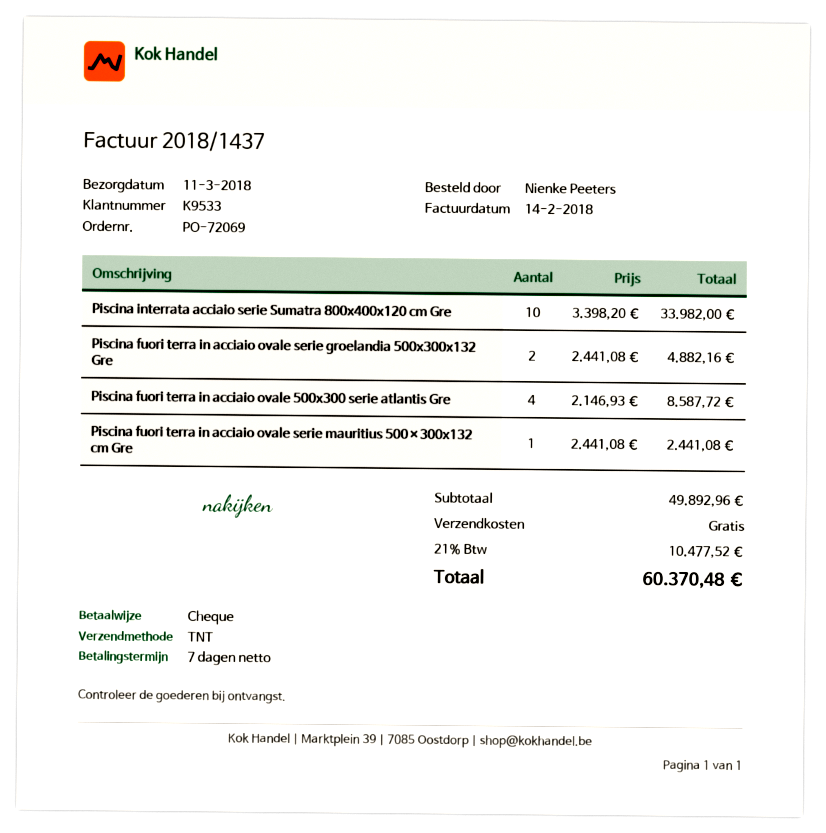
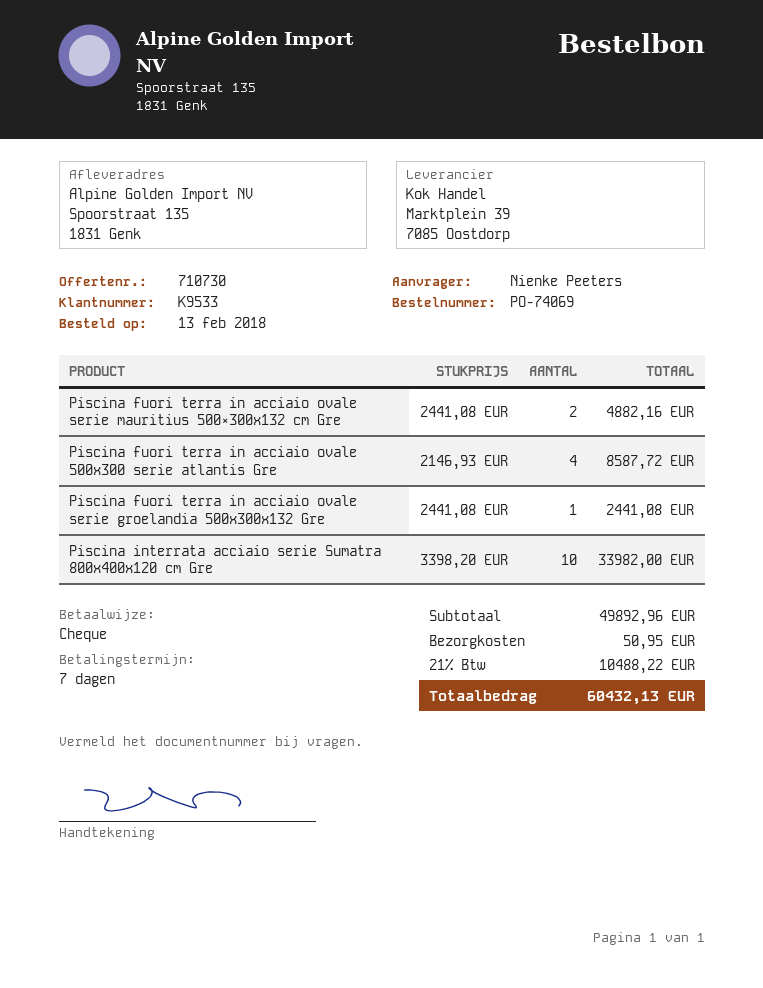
order number: PO-72069 -> PO-74069
Piscina fuori terra in acciaio ovale serie groelandia 500x300x132 Gre: 2 x 2441.08 = 4882.16 -> 1 x 2441.08 = 2441.08
Piscina fuori terra in acciaio ovale serie mauritius 500×300x132 cm Gre: 1 x 2441.08 = 2441.08 -> 2 x 2441.08 = 4882.16
shipping: 0.00 -> 50.95
tax: 21% = 10477.52 -> 21% = 10488.22
total: 60370.48 -> 60432.13

